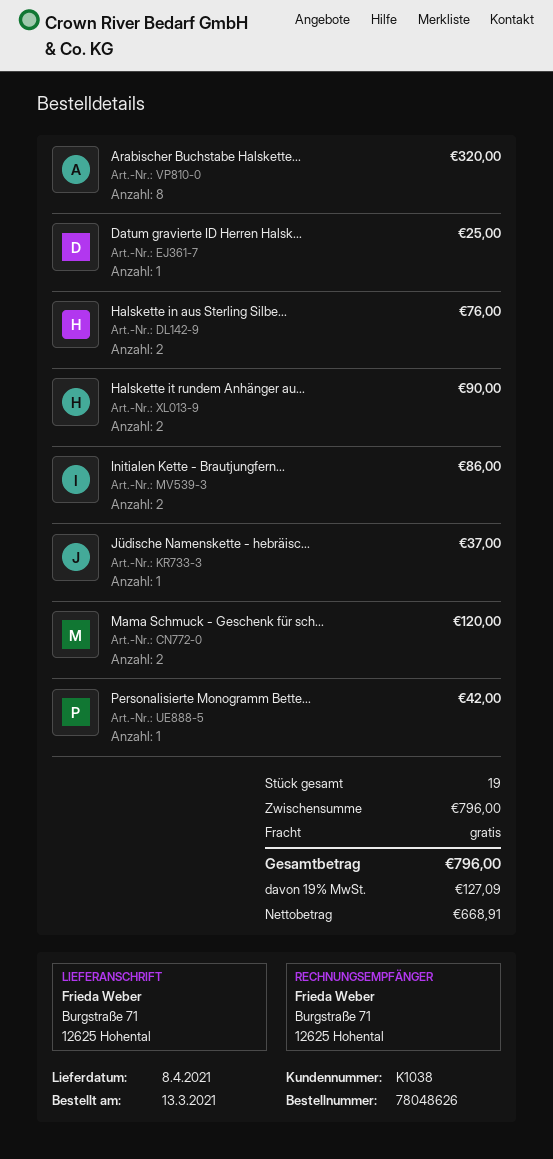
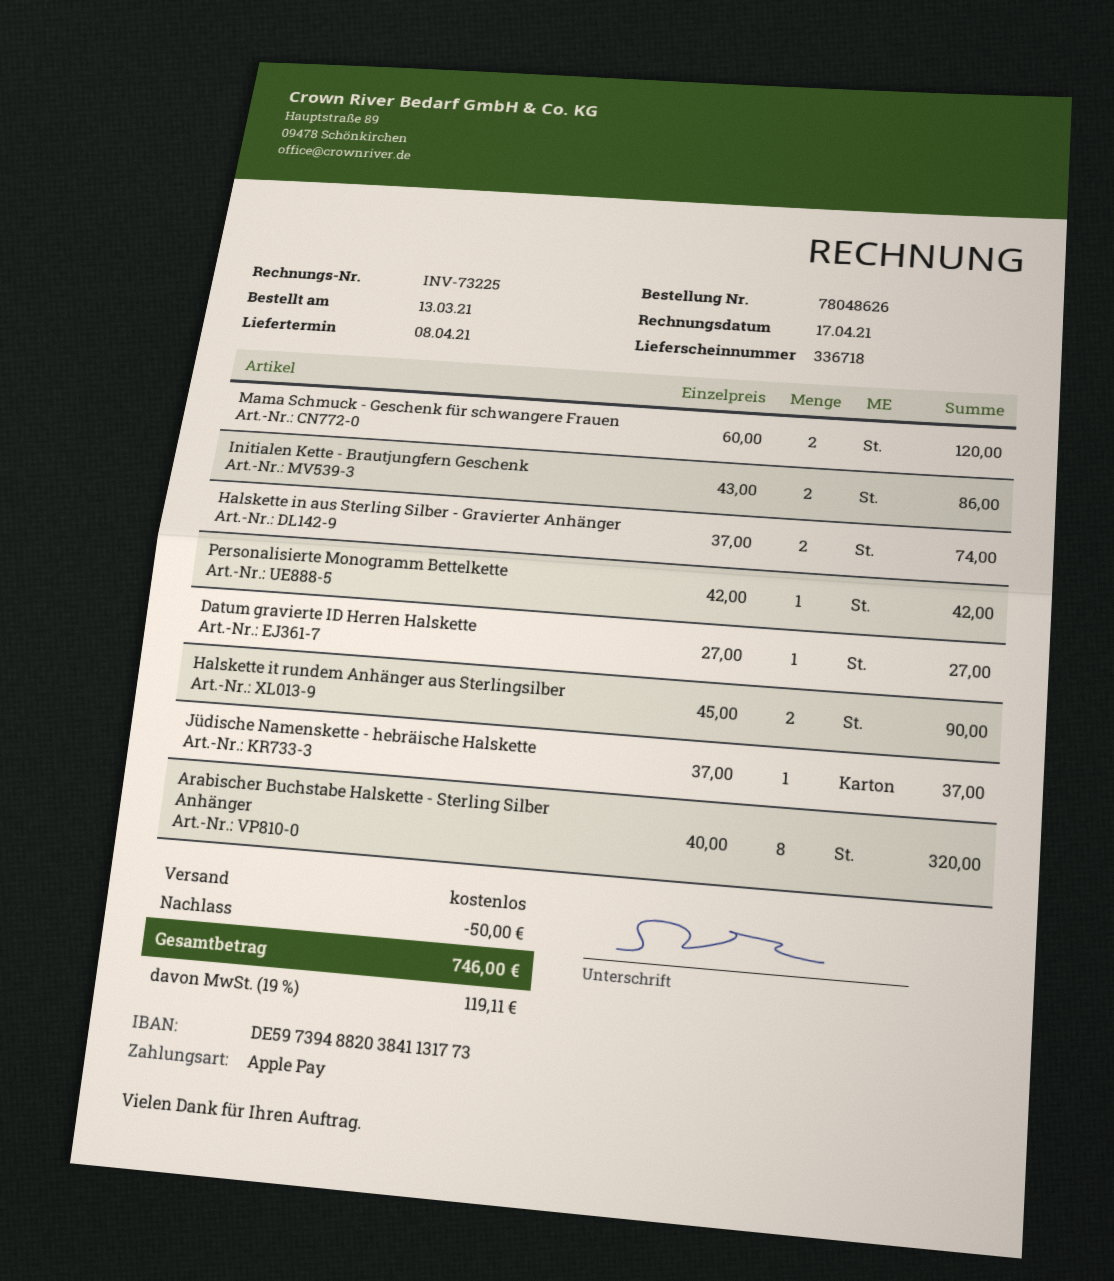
Datum gravierte ID Herren Halsk...: 1 for 25.00 -> 1 for 27.00
Halskette in aus Sterling Silbe...: 2 for 76.00 -> 2 for 74.00
discount: none -> 50.00
tax: 19% = 127.09 -> 19% = 119.11
total: 796.00 -> 746.00

